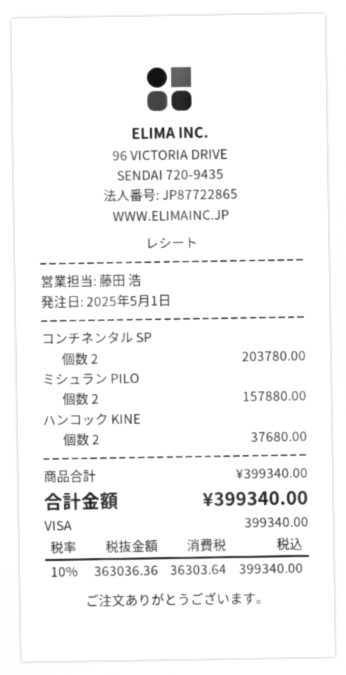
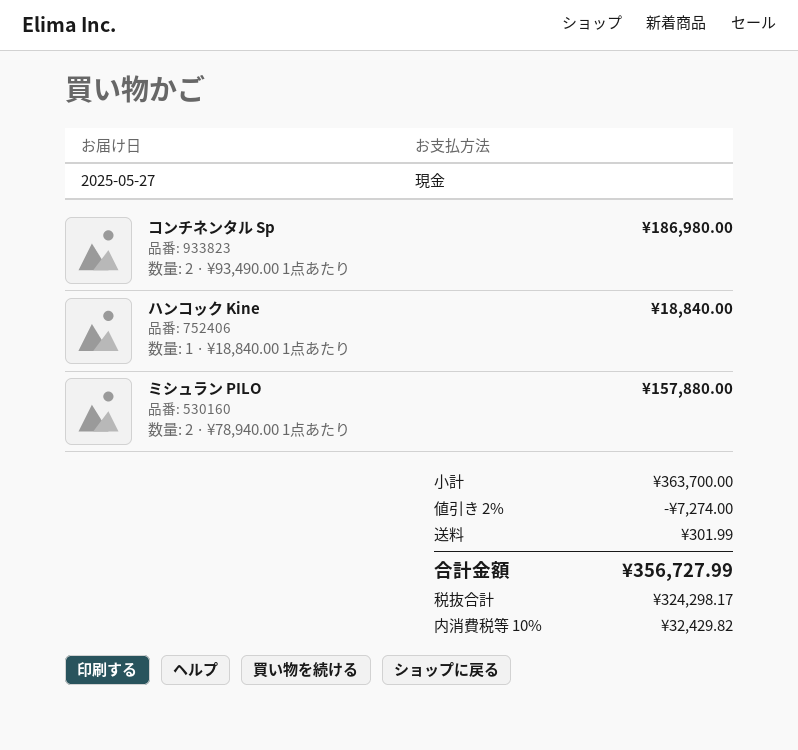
payment method: Visa -> cash
コンチネンタル SP: 2 for 203780.00 -> 2 for 186980.00
ハンコック KINE: 2 for 37680.00 -> 1 for 18840.00
subtotal: 399340.00 -> 363700.00
discount: none -> 2% = 7274.00
shipping: none -> 301.99
net: 363036.36 -> 324298.17
tax: 10% = 36303.64 -> 10% = 32429.82
total: 399340.00 -> 356727.99

